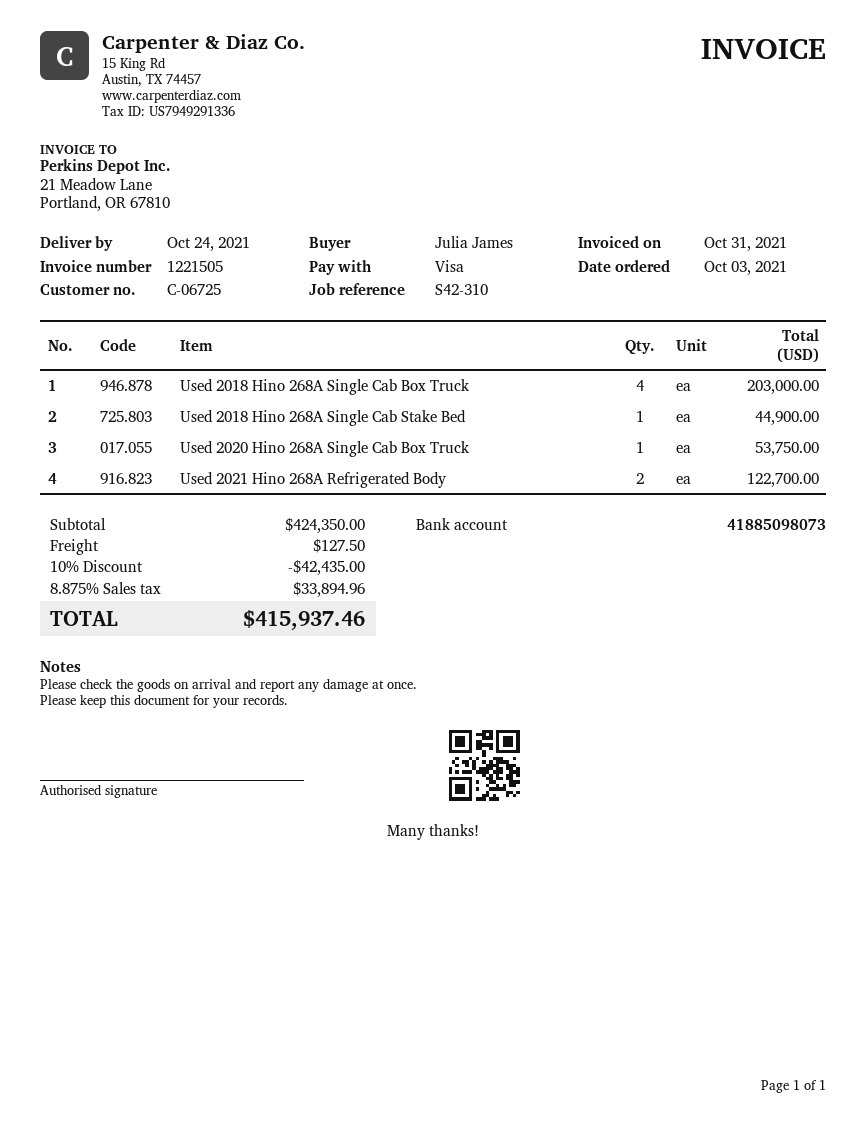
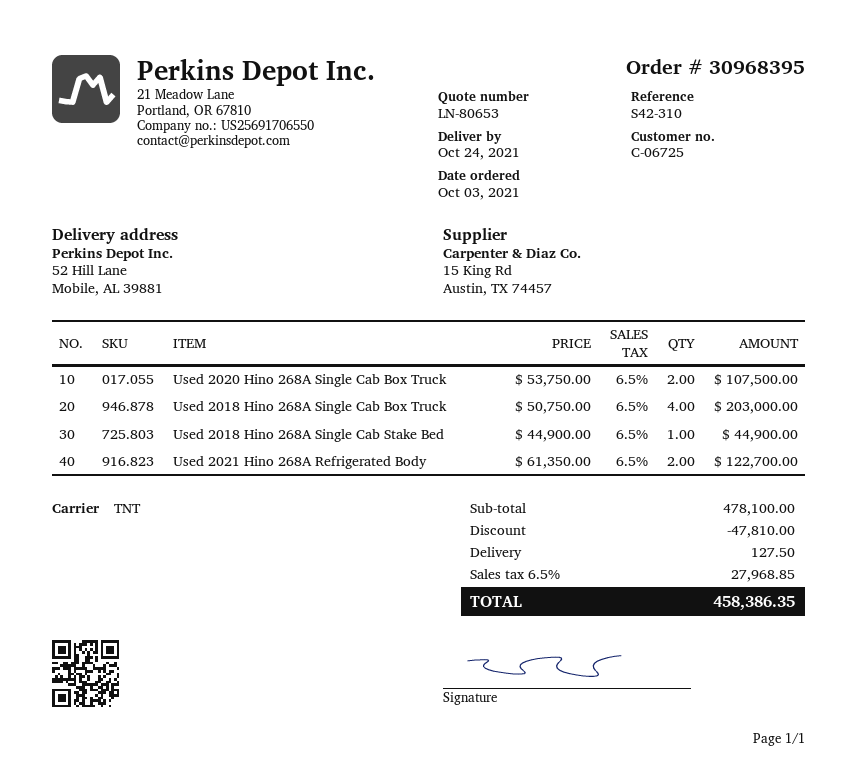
Used 2020 Hino 268A Single Cab Box Truck: 1 for 53750.00 -> 2 for 107500.00
subtotal: 424350.00 -> 478100.00
discount: 42435.00 -> 47810.00
tax: 8.875% = 33894.96 -> 6.5% = 27968.85
total: 415937.46 -> 458386.35

